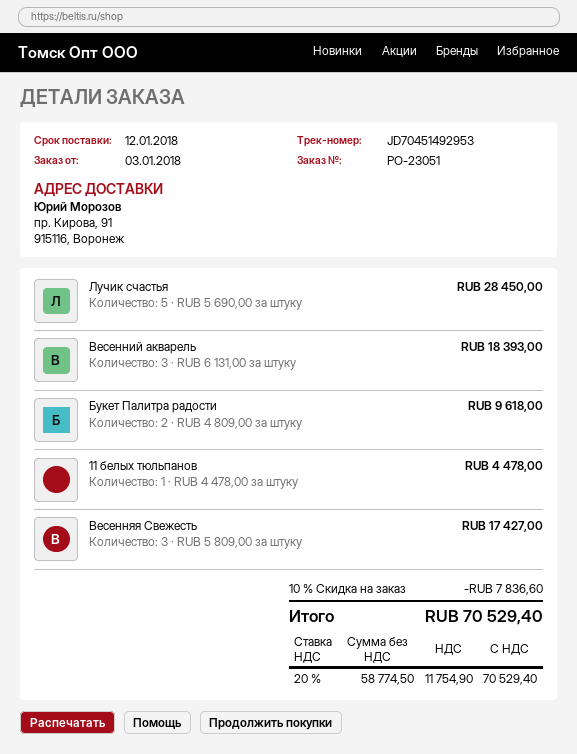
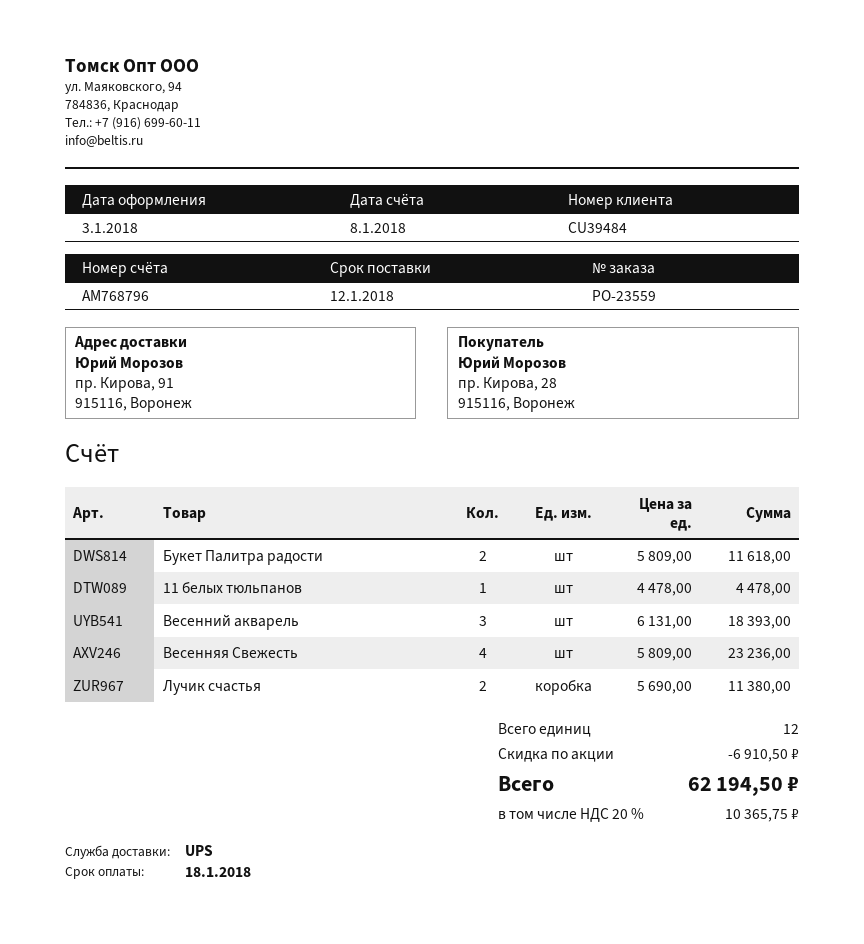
order number: PO-23051 -> PO-23559
Лучик счастья: 5 x 5690.00 = 28450.00 -> 2 x 5690.00 = 11380.00
Букет Палитра радости: 2 x 4809.00 = 9618.00 -> 2 x 5809.00 = 11618.00
Весенняя Свежесть: 3 x 5809.00 = 17427.00 -> 4 x 5809.00 = 23236.00
discount: 7836.60 -> 6910.50
tax: 20% = 11754.90 -> 20% = 10365.75
total: 70529.40 -> 62194.50

